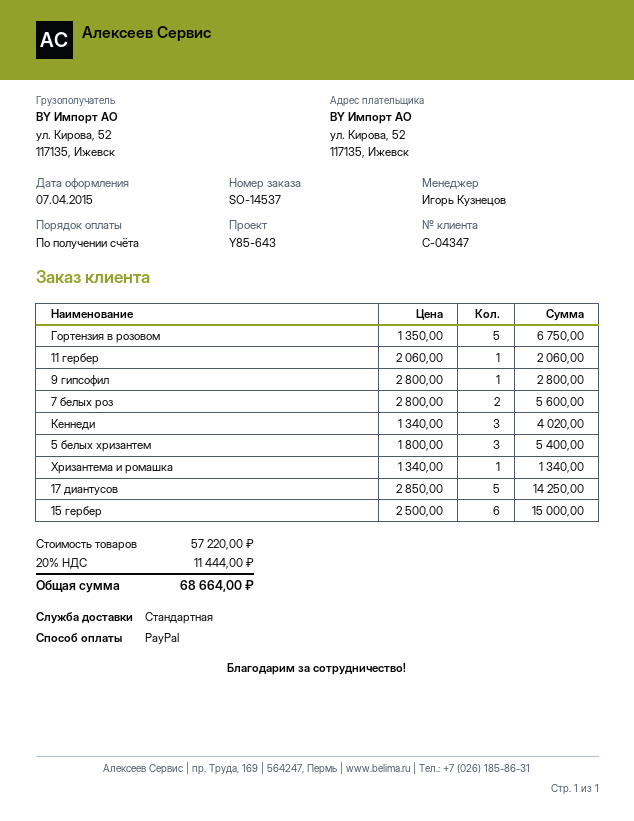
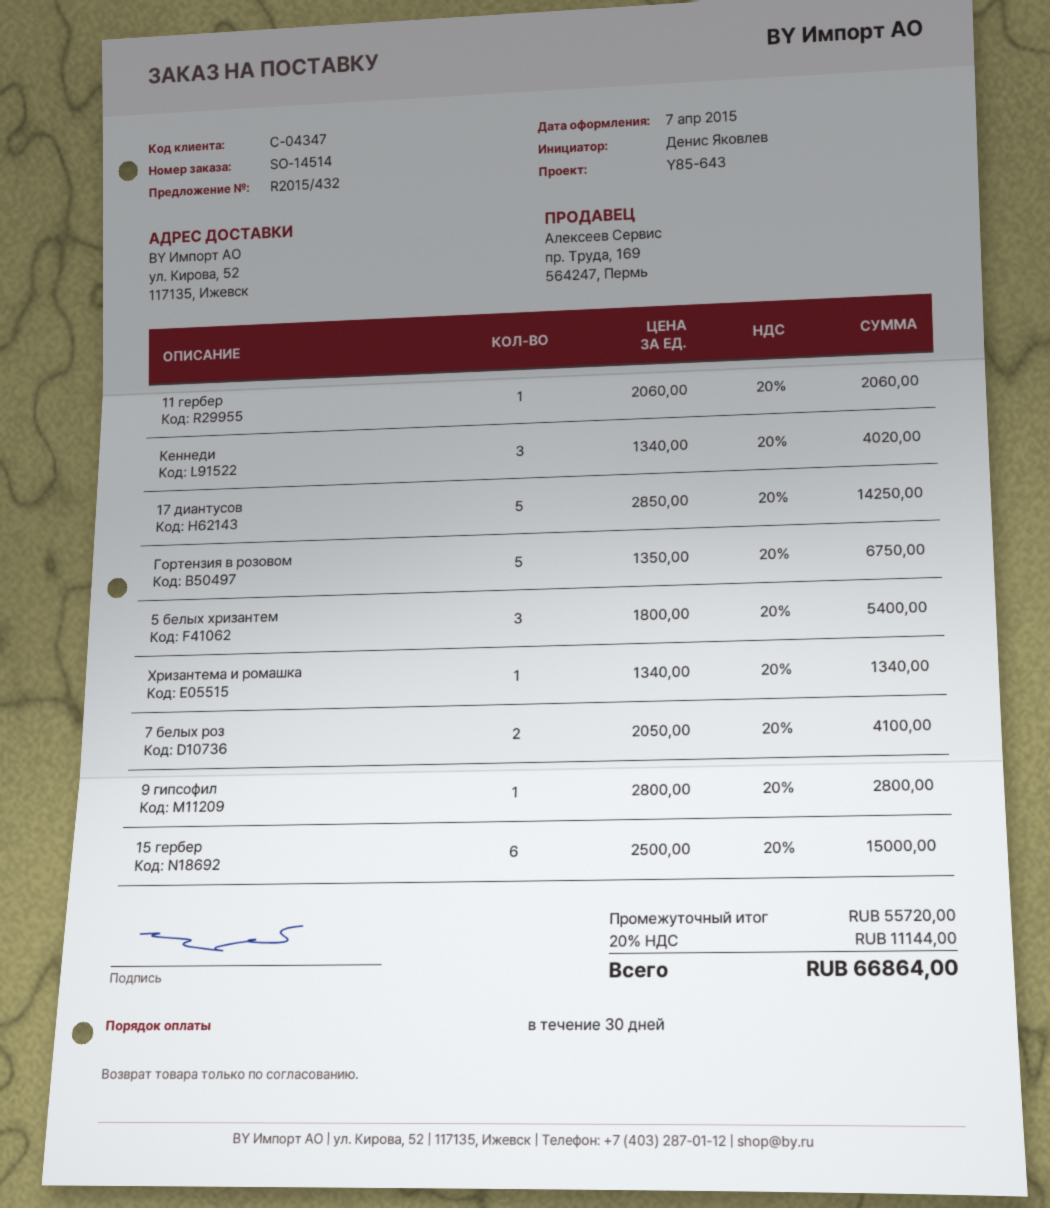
order number: SO-14537 -> SO-14514
payment terms: on receipt -> 30 days
7 белых роз: 2 x 2800.00 = 5600.00 -> 2 x 2050.00 = 4100.00
subtotal: 57220.00 -> 55720.00
tax: 20% = 11444.00 -> 20% = 11144.00
total: 68664.00 -> 66864.00

